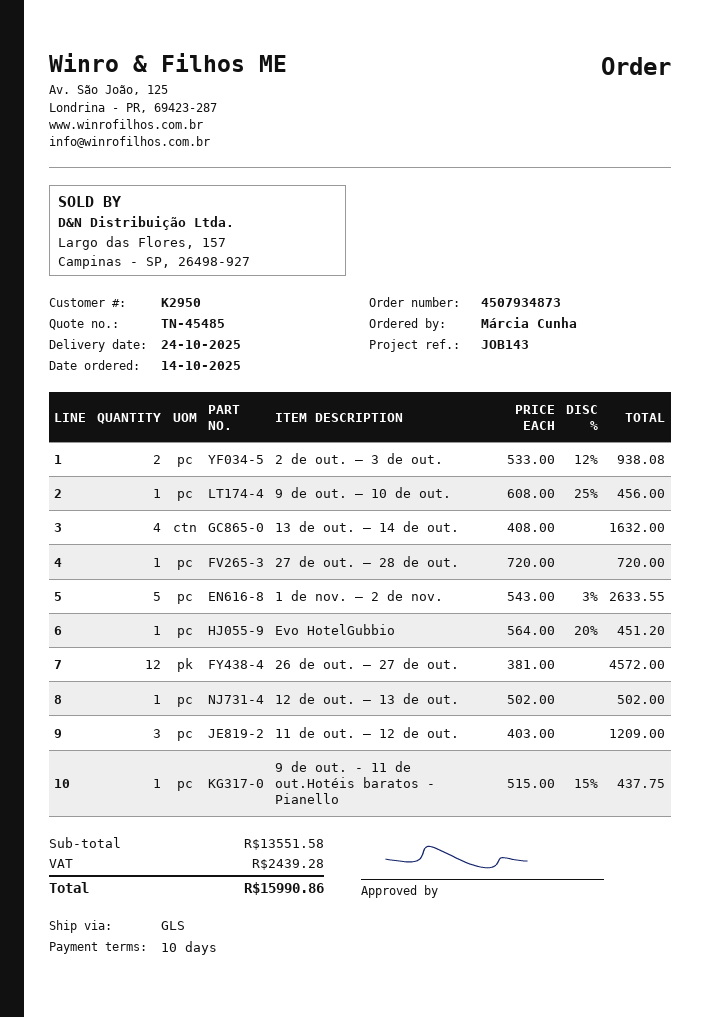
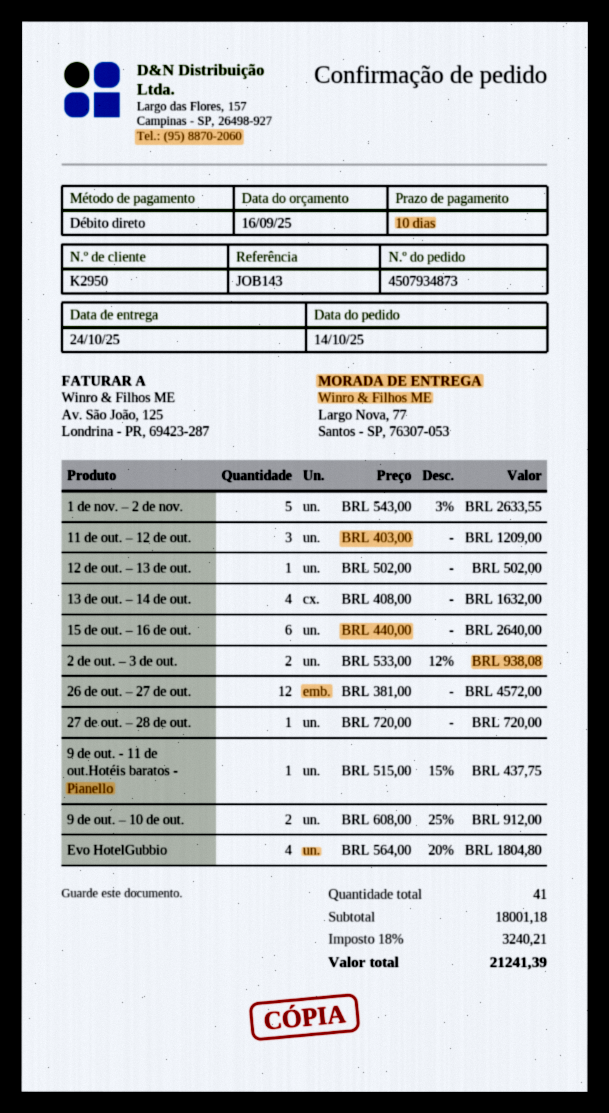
9 de out. – 10 de out.: 1 x 608.00 - 25% = 456.00 -> 2 x 608.00 - 25% = 912.00
Evo HotelGubbio: 1 x 564.00 - 20% = 451.20 -> 4 x 564.00 - 20% = 1804.80
15 de out. – 16 de out.: none -> 6 x 440.00 = 2640.00
subtotal: 13551.58 -> 18001.18
tax: 2439.28 -> 3240.21
total: 15990.86 -> 21241.39

